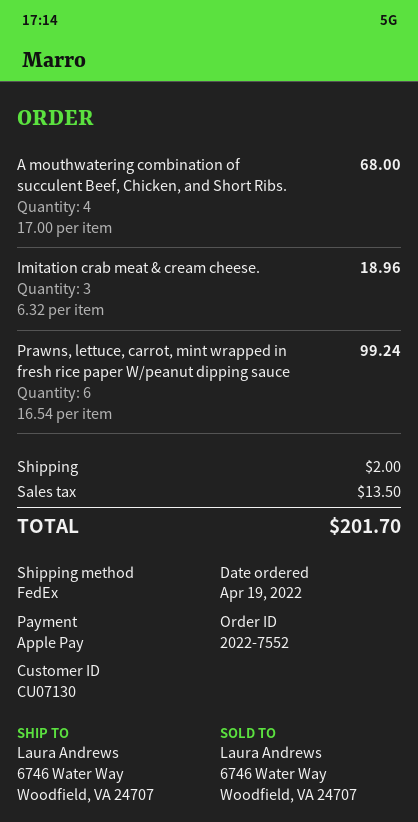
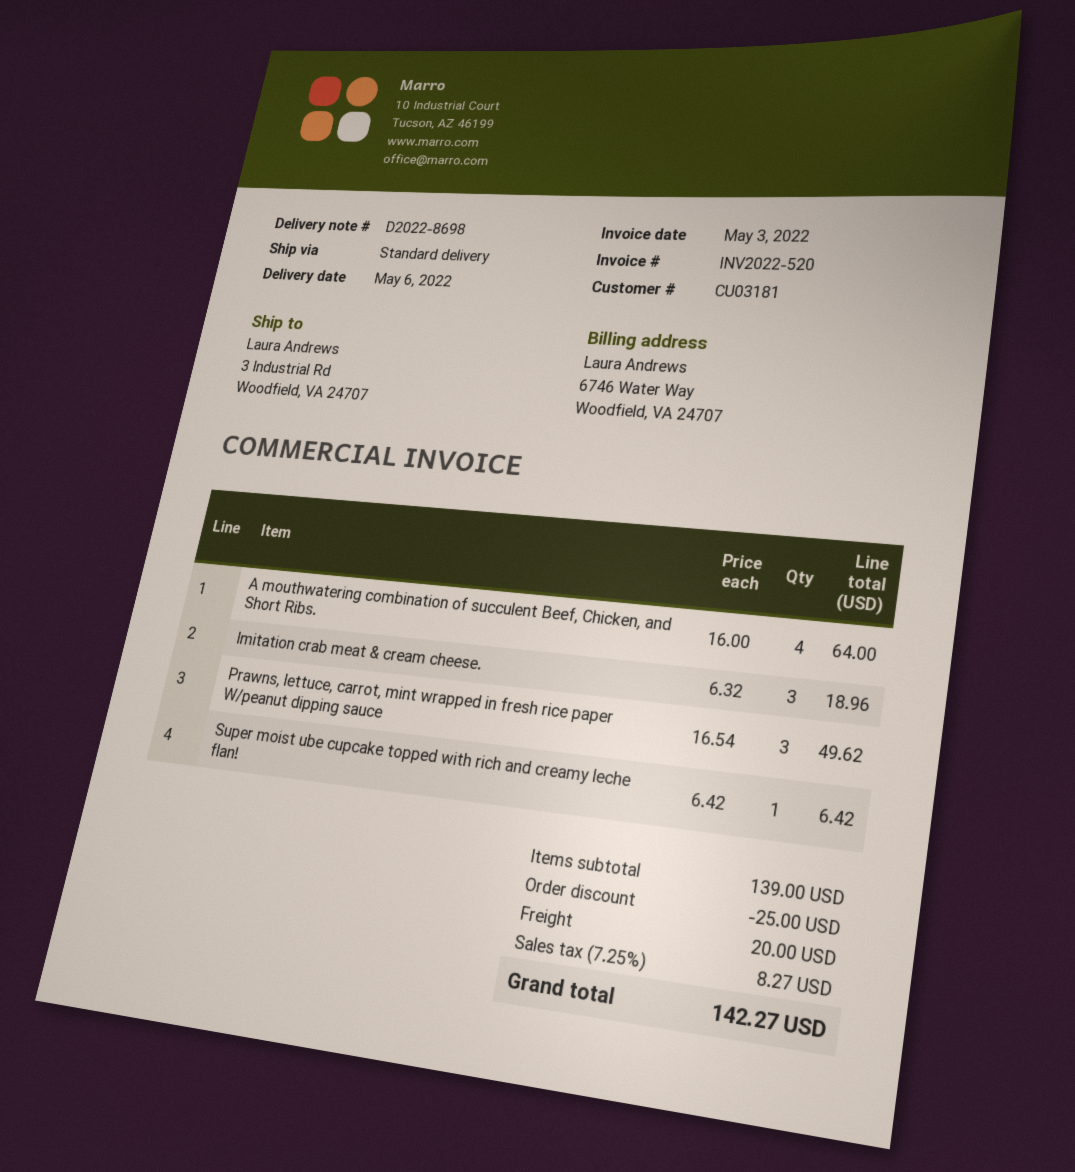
customer number: CU07130 -> CU03181
shipping method: FedEx -> standard
ship to: 6746 Water Way, Woodfield, VA 24707 -> 3 Industrial Rd, Woodfield, VA 24707
A mouthwatering combination of succulent Beef, Chicken, and Short Ribs.: 4 x 17.00 = 68.00 -> 4 x 16.00 = 64.00
Prawns, lettuce, carrot, mint wrapped in fresh rice paper W/peanut dipping sauce: 6 x 16.54 = 99.24 -> 3 x 16.54 = 49.62
Super moist ube cupcake topped with rich and creamy leche flan!: none -> 1 x 6.42 = 6.42
discount: none -> 25.00
shipping: 2.00 -> 20.00
tax: 13.50 -> 8.27
total: 201.70 -> 142.27

